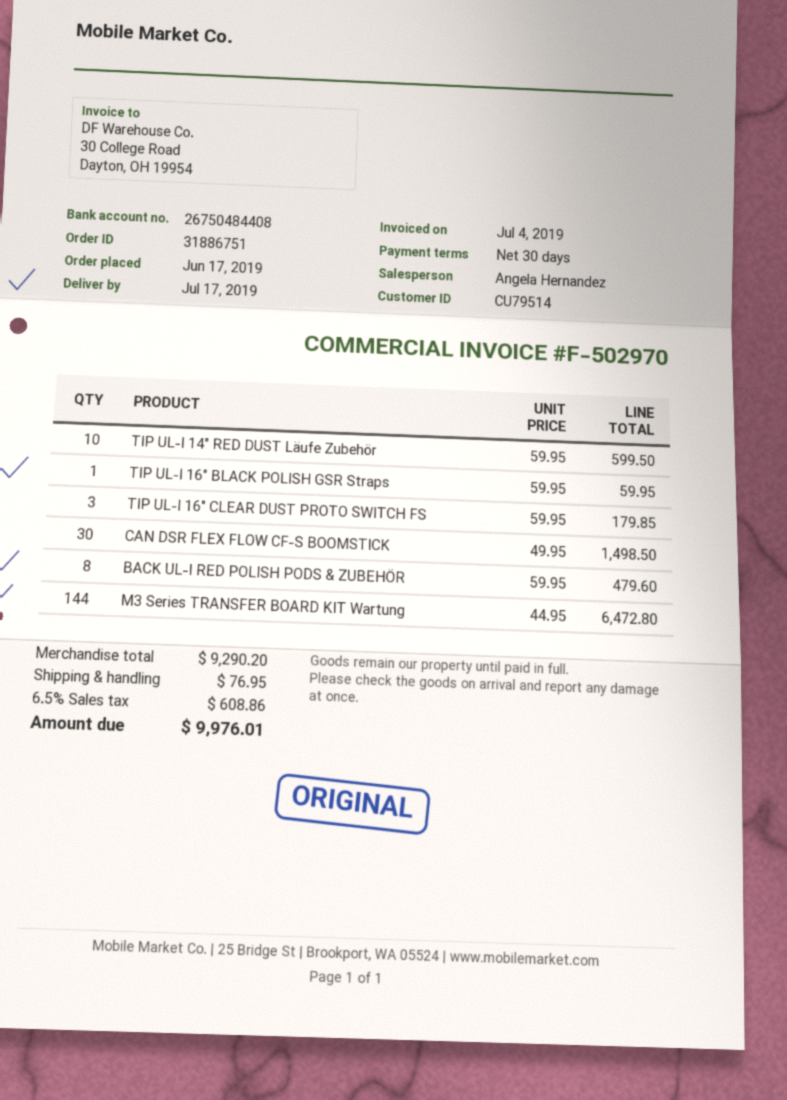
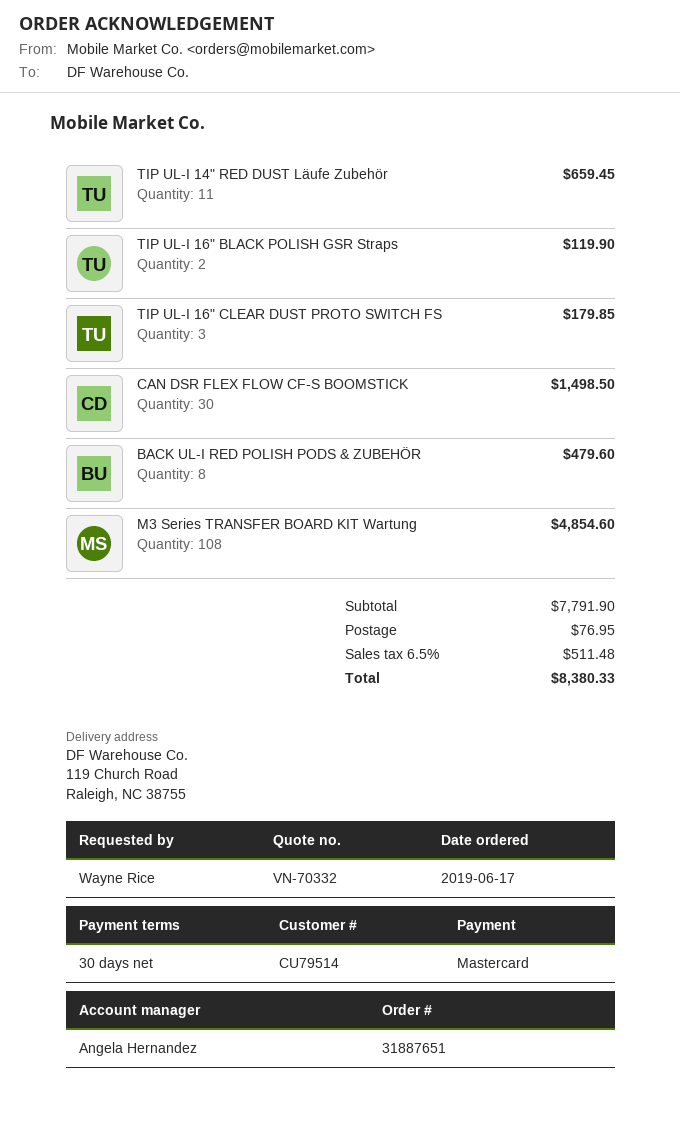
order number: 31886751 -> 31887651
TIP UL-I 14" RED DUST Läufe Zubehör: 10 for 599.50 -> 11 for 659.45
TIP UL-I 16" BLACK POLISH GSR Straps: 1 for 59.95 -> 2 for 119.90
M3 Series TRANSFER BOARD KIT Wartung: 144 for 6472.80 -> 108 for 4854.60
subtotal: 9290.20 -> 7791.90
tax: 6.5% = 608.86 -> 6.5% = 511.48
total: 9976.01 -> 8380.33

